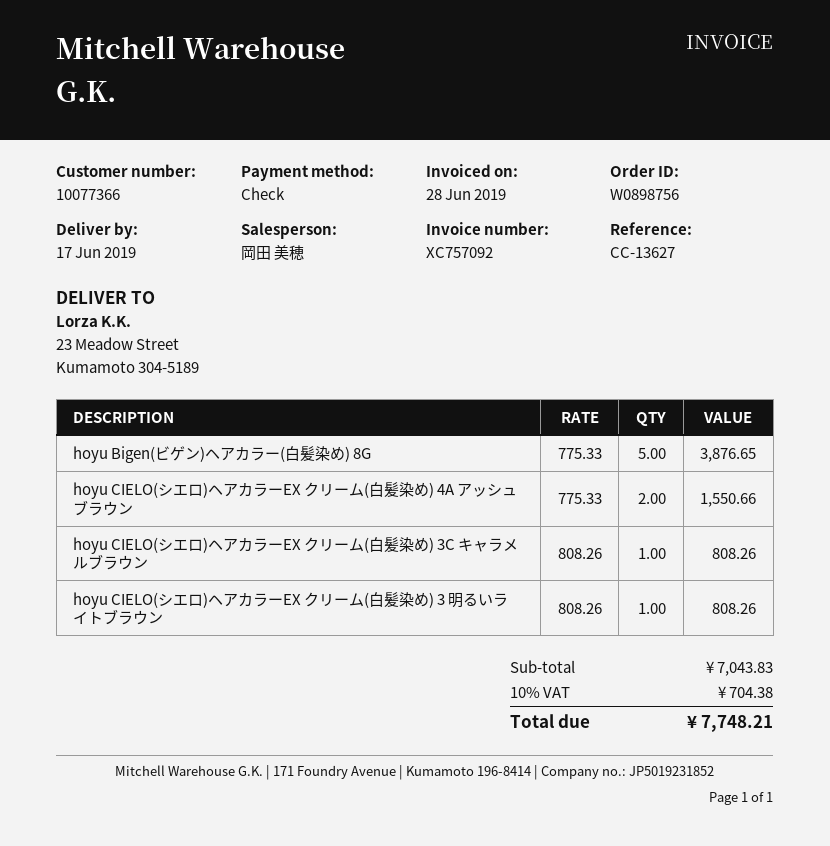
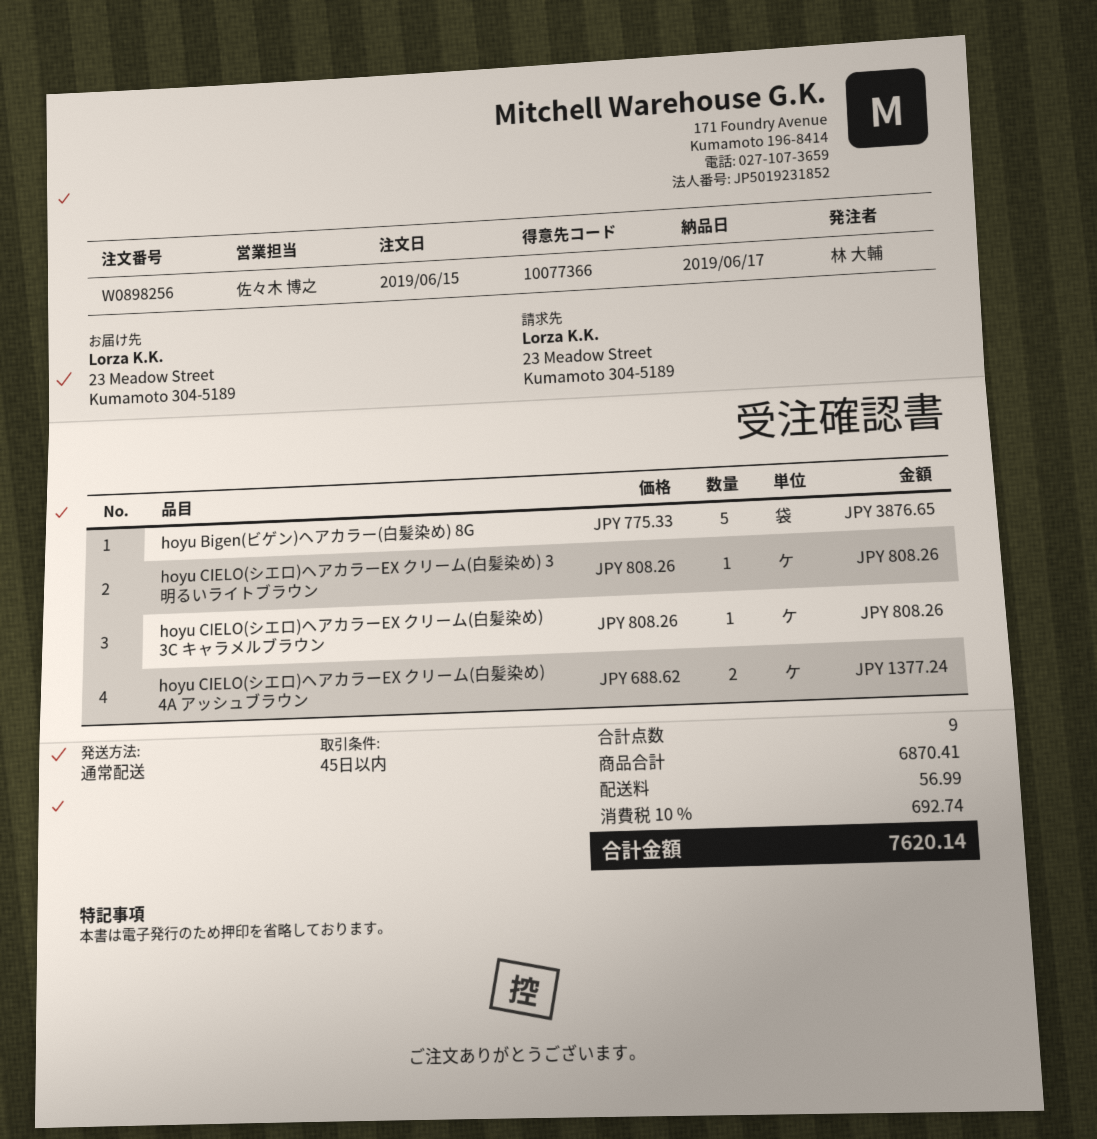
order number: W0898756 -> W0898256
sales rep: 岡田 美穂 -> 佐々木 博之
hoyu CIELO(シエロ)ヘアカラーEX クリーム(白髪染め) 4A アッシュブラウン: 2 x 775.33 = 1550.66 -> 2 x 688.62 = 1377.24
subtotal: 7043.83 -> 6870.41
shipping: none -> 56.99
tax: 10% = 704.38 -> 10% = 692.74
total: 7748.21 -> 7620.14

